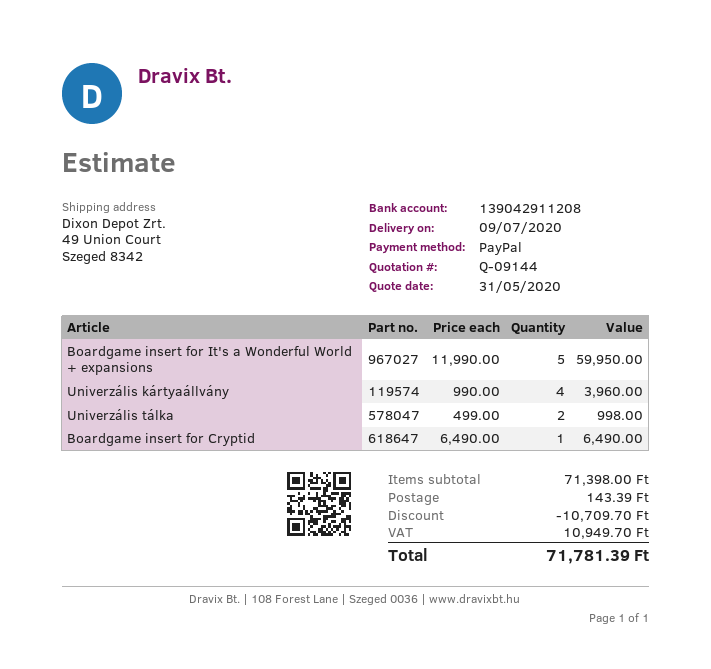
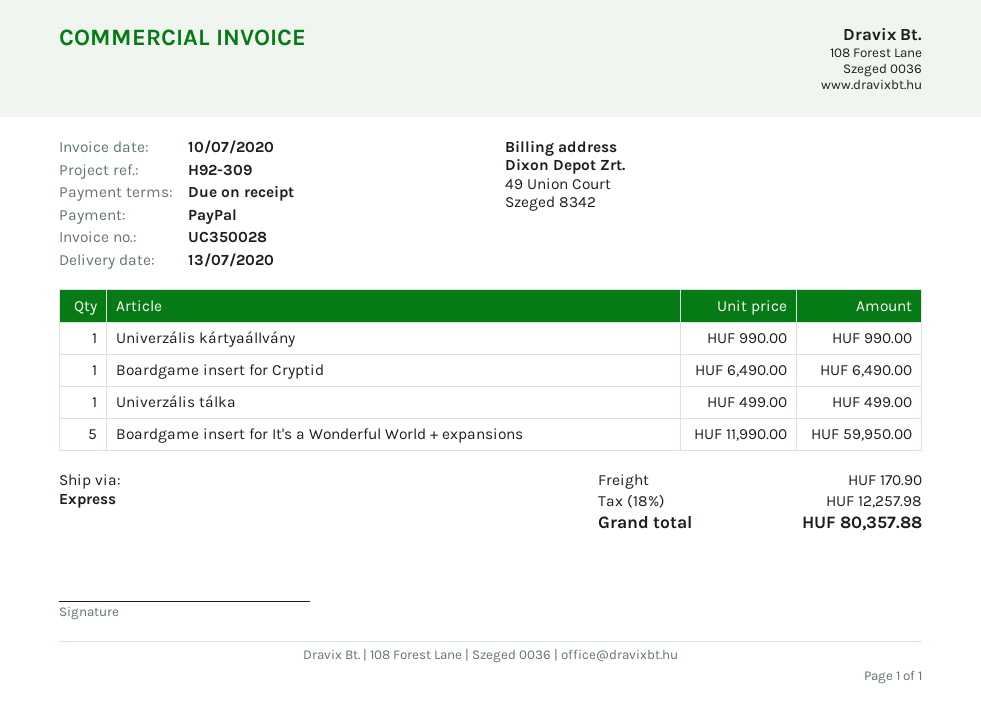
delivery date: 2020-07-09 -> 2020-07-13
Univerzális kártyaállvány: 4 x 990.00 = 3960.00 -> 1 x 990.00 = 990.00
Univerzális tálka: 2 x 499.00 = 998.00 -> 1 x 499.00 = 499.00
discount: 10709.70 -> none
shipping: 143.39 -> 170.90
tax: 10949.70 -> 12257.98
total: 71781.39 -> 80357.88

